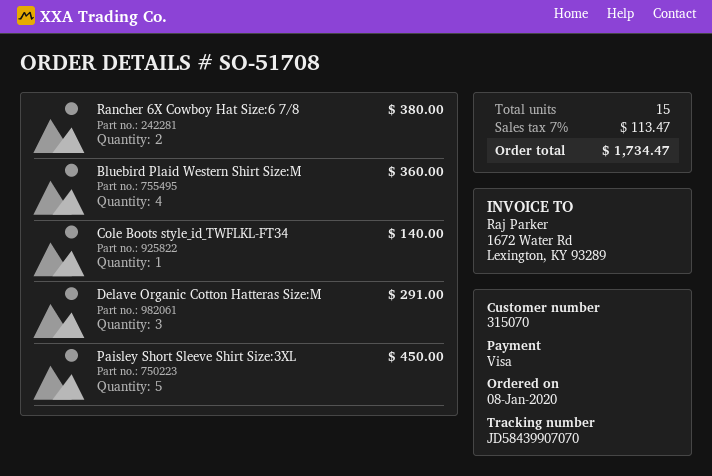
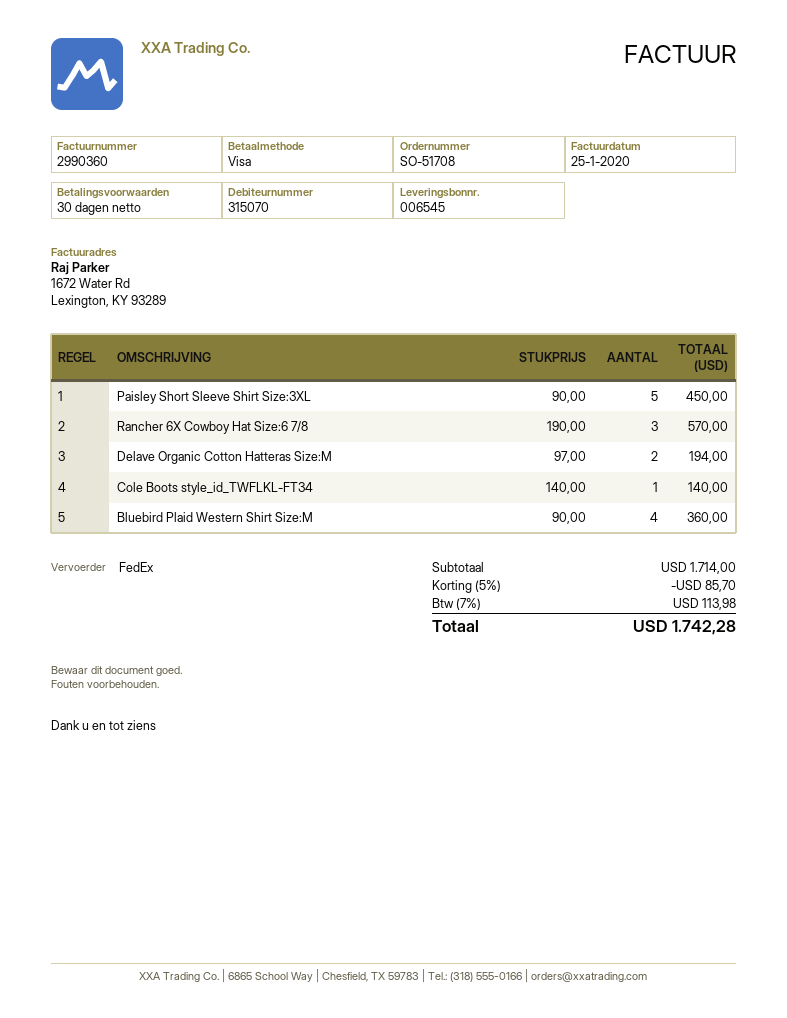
Rancher 6X Cowboy Hat Size:6 7/8: 2 for 380.00 -> 3 for 570.00
Delave Organic Cotton Hatteras Size:M: 3 for 291.00 -> 2 for 194.00
discount: none -> 5% = 85.70
tax: 7% = 113.47 -> 7% = 113.98
total: 1734.47 -> 1742.28

